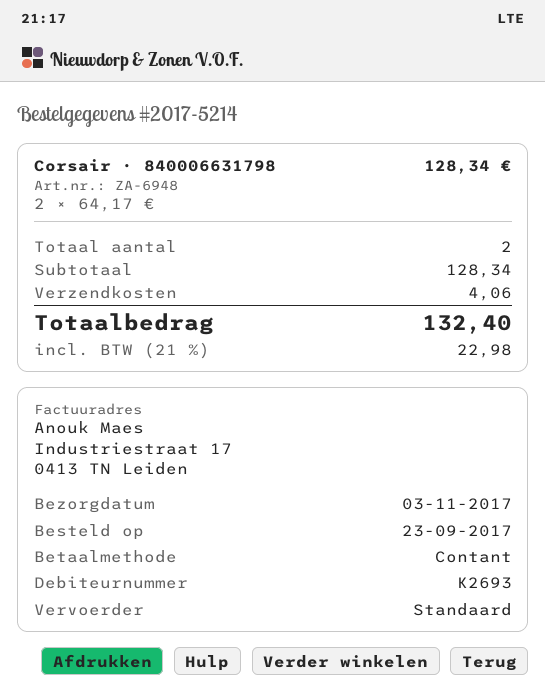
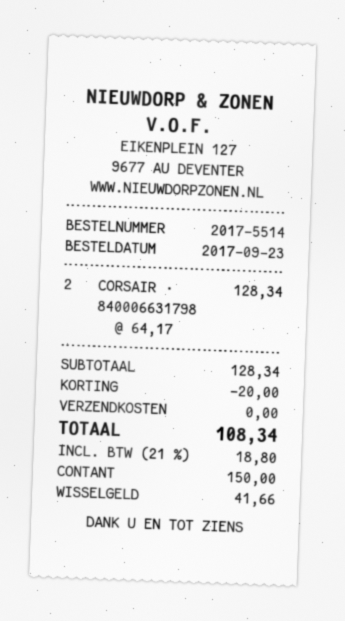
order number: 2017-5214 -> 2017-5514
discount: none -> 20.00
shipping: 4.06 -> 0.00
tax: 21% = 22.98 -> 21% = 18.80
total: 132.40 -> 108.34

